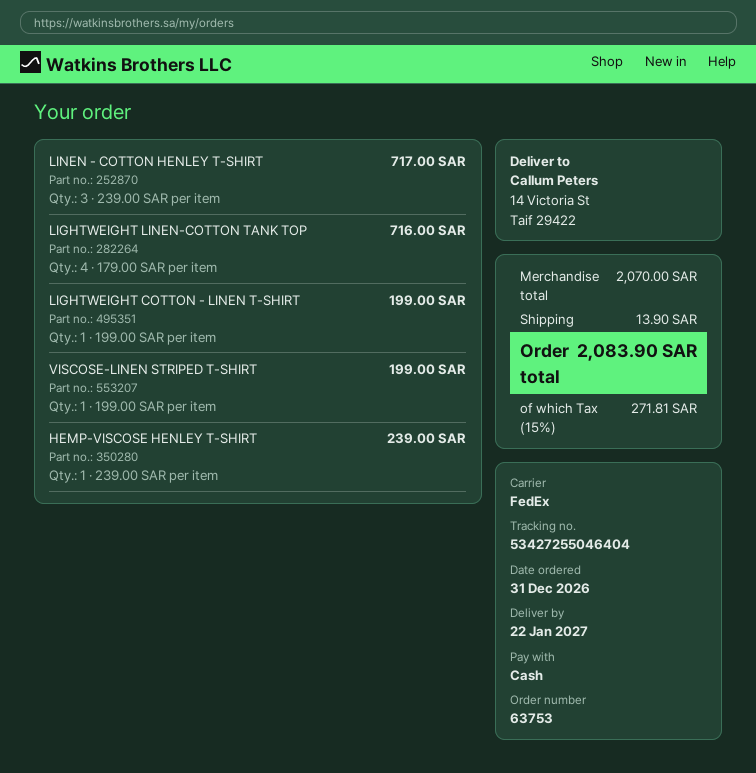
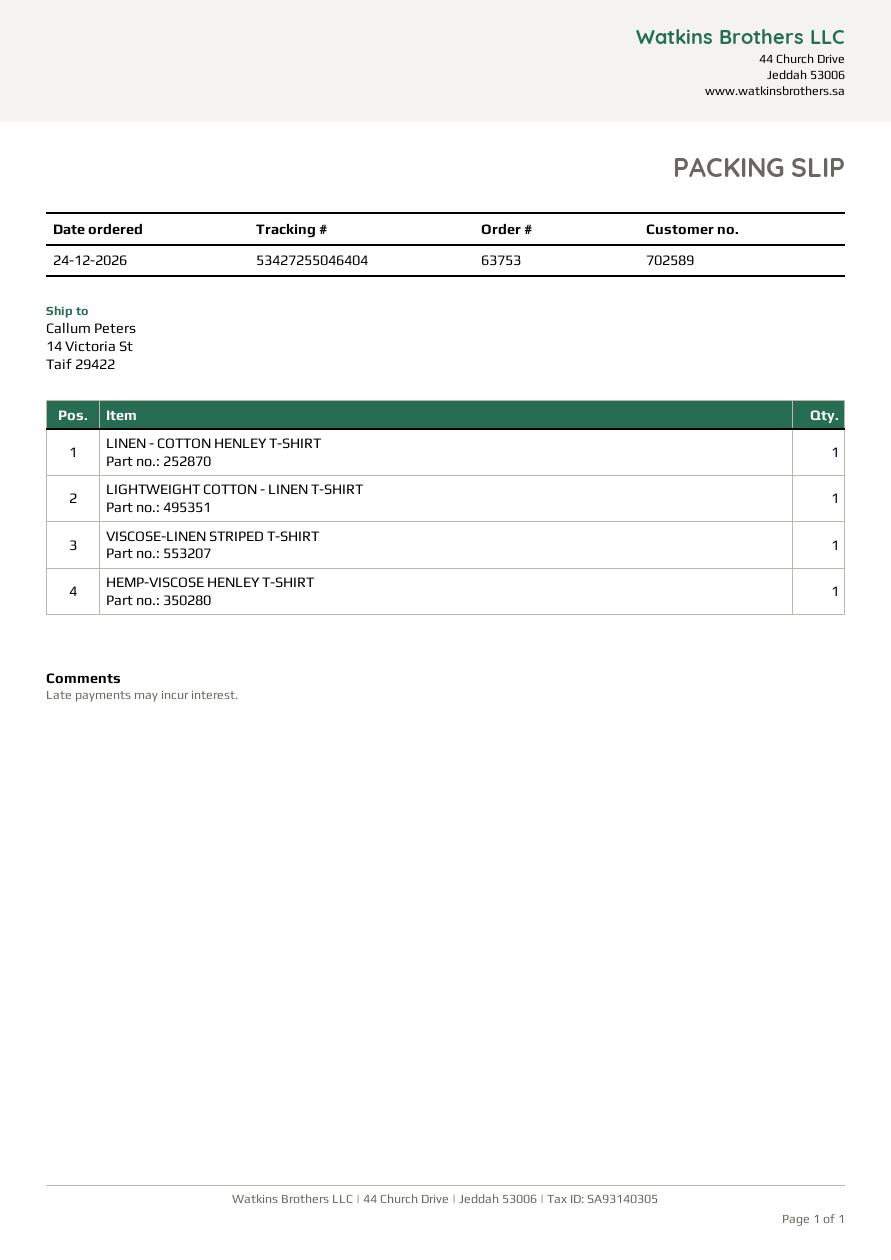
order date: 2026-12-31 -> 2026-12-24
LINEN - COTTON HENLEY T-SHIRT: 3 -> 1
LIGHTWEIGHT LINEN-COTTON TANK TOP: 4 -> none

